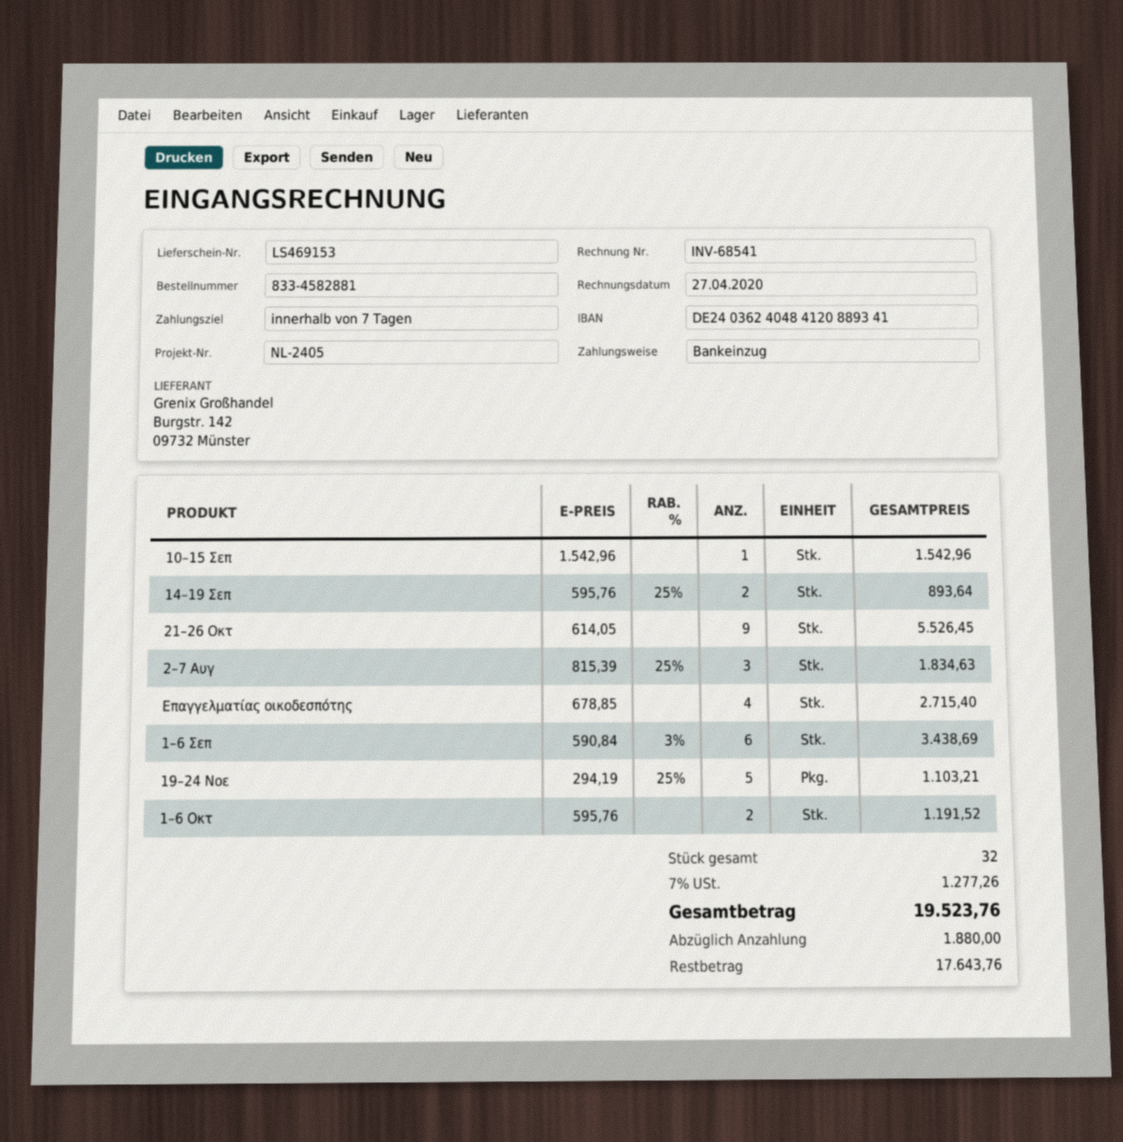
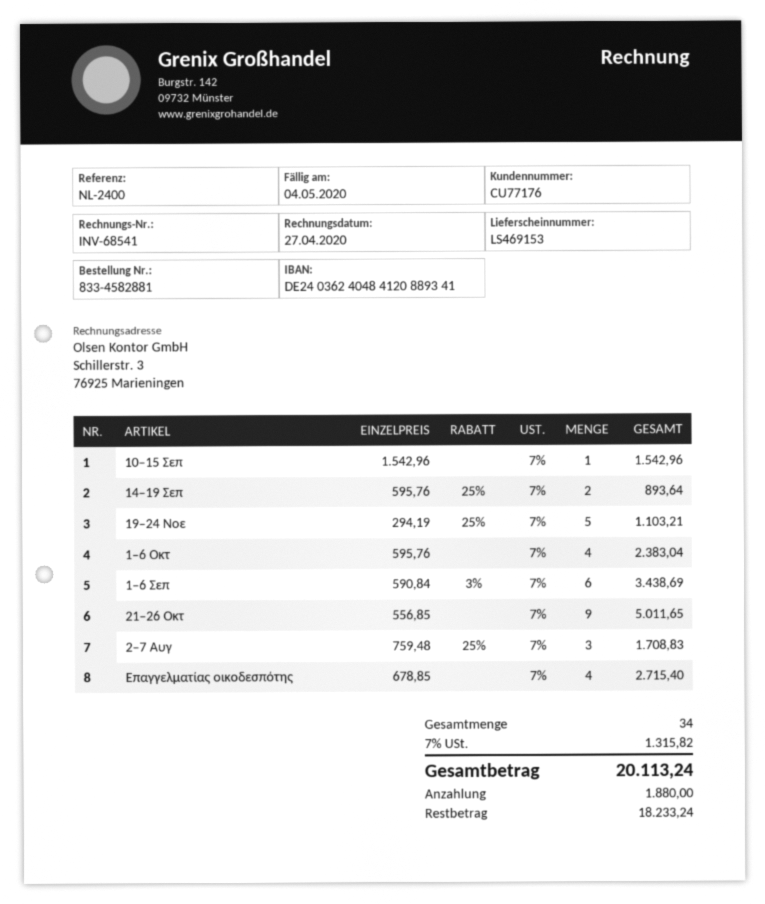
reference: NL-2405 -> NL-2400
21–26 Οκτ: 9 x 614.05 = 5526.45 -> 9 x 556.85 = 5011.65
2–7 Αυγ: 3 x 815.39 - 25% = 1834.63 -> 3 x 759.48 - 25% = 1708.83
1–6 Οκτ: 2 x 595.76 = 1191.52 -> 4 x 595.76 = 2383.04
total quantity: 32 -> 34
tax: 7% = 1277.26 -> 7% = 1315.82
total: 19523.76 -> 20113.24
balance: 17643.76 -> 18233.24

